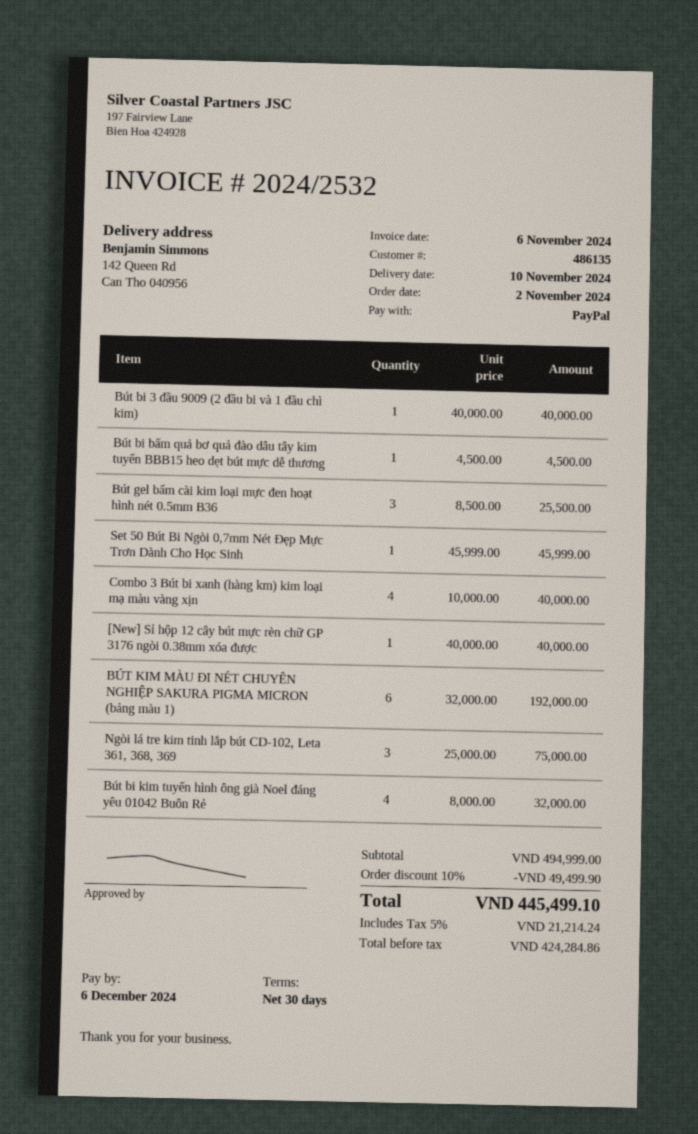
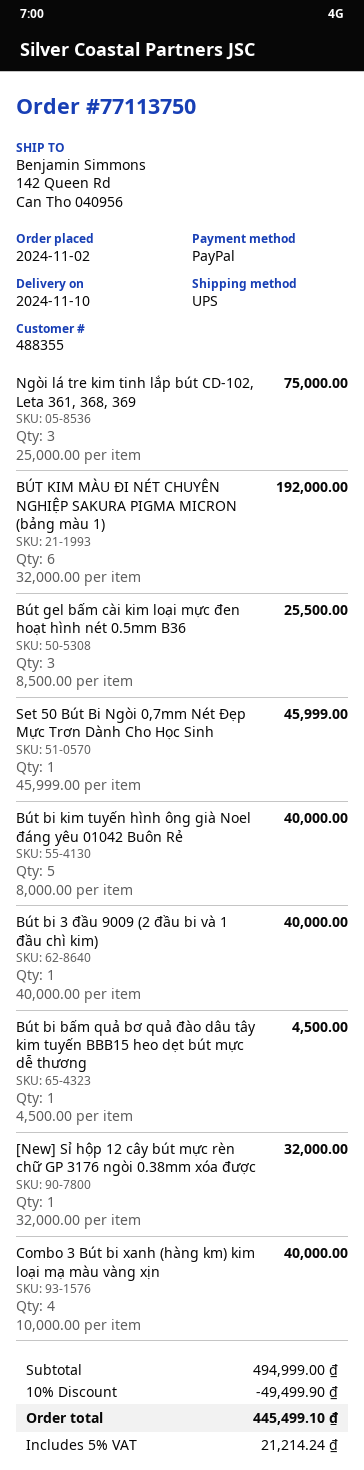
customer number: 486135 -> 488355
[New] Sỉ hộp 12 cây bút mực rèn chữ GP 3176 ngòi 0.38mm xóa được: 1 x 40000.00 = 40000.00 -> 1 x 32000.00 = 32000.00
Bút bi kim tuyến hình ông già Noel đáng yêu 01042 Buôn Rẻ: 4 x 8000.00 = 32000.00 -> 5 x 8000.00 = 40000.00

